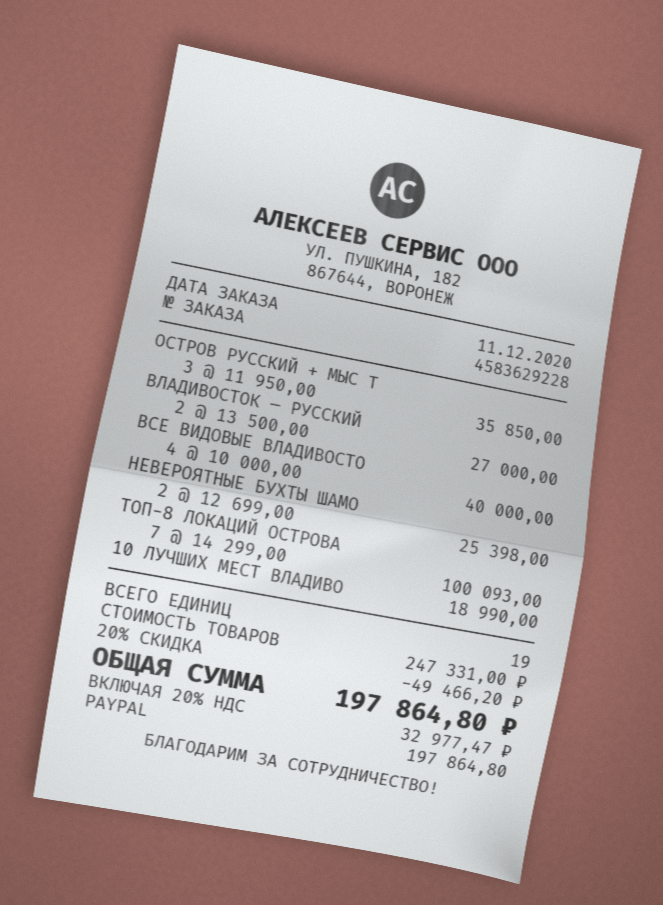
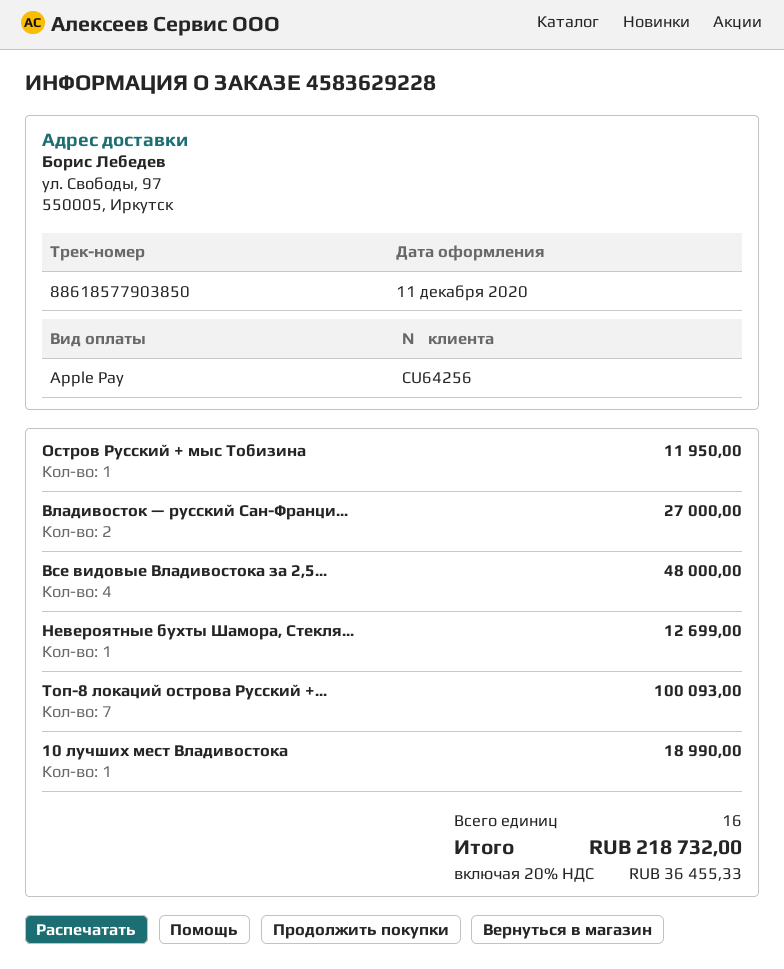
payment method: PayPal -> Apple Pay
ОСТРОВ РУССКИЙ + МЫС Т: 3 for 35850.00 -> 1 for 11950.00
ВСЕ ВИДОВЫЕ ВЛАДИВОСТО: 4 for 40000.00 -> 4 for 48000.00
НЕВЕРОЯТНЫЕ БУХТЫ ШАМО: 2 for 25398.00 -> 1 for 12699.00
total quantity: 19 -> 16
discount: 20% = 49466.20 -> none
tax: 20% = 32977.47 -> 20% = 36455.33
total: 197864.80 -> 218732.00

